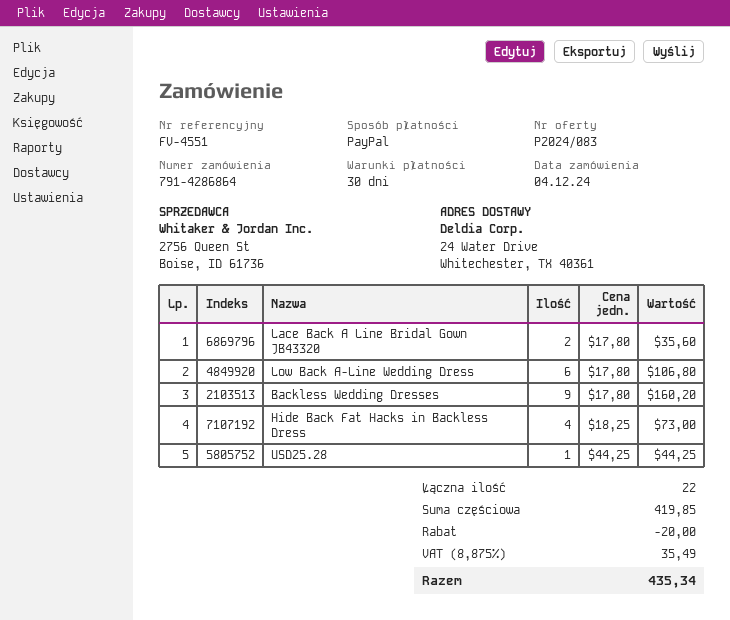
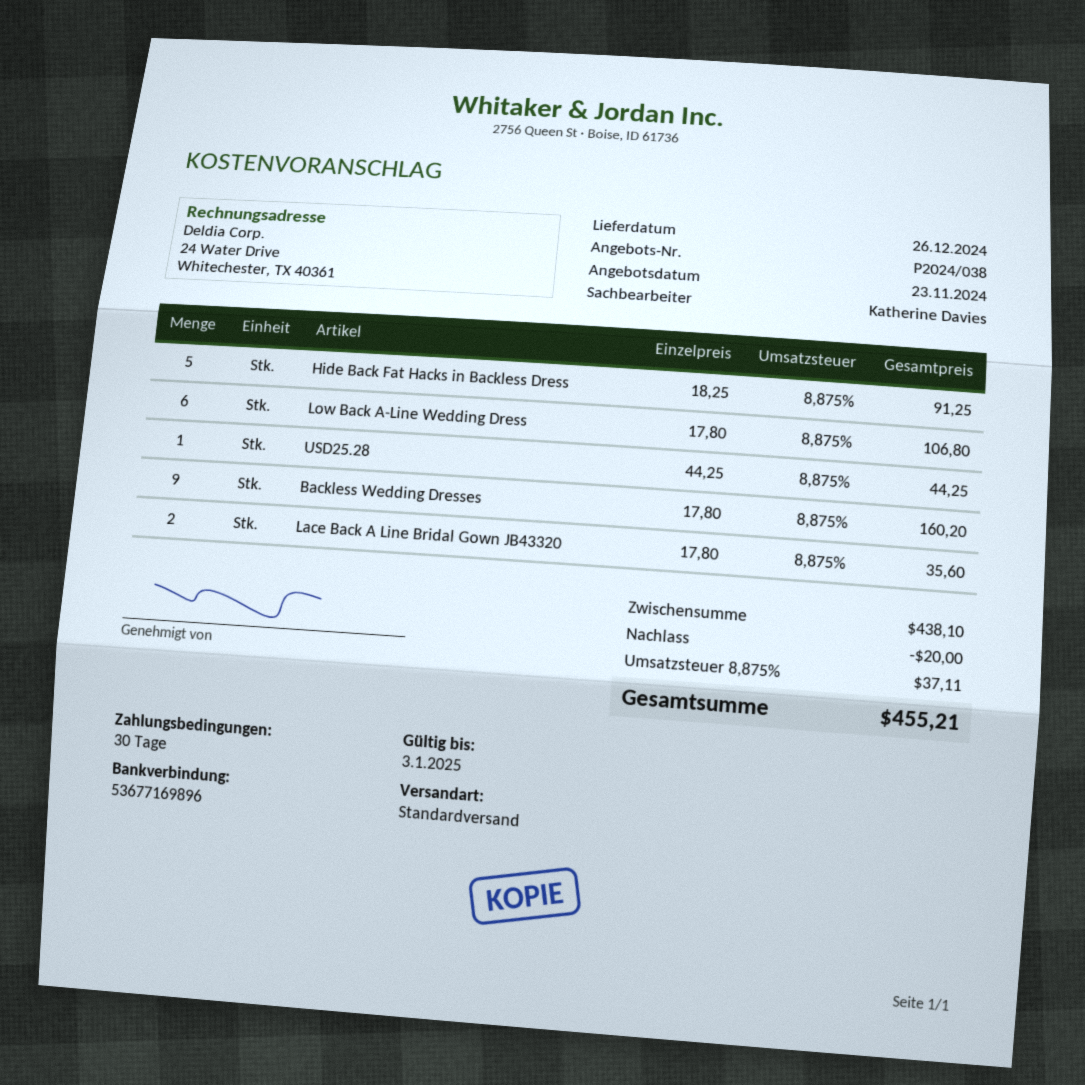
quote number: P2024/083 -> P2024/038
Hide Back Fat Hacks in Backless Dress: 4 x 18.25 = 73.00 -> 5 x 18.25 = 91.25
subtotal: 419.85 -> 438.10
tax: 8.875% = 35.49 -> 8.875% = 37.11
total: 435.34 -> 455.21

